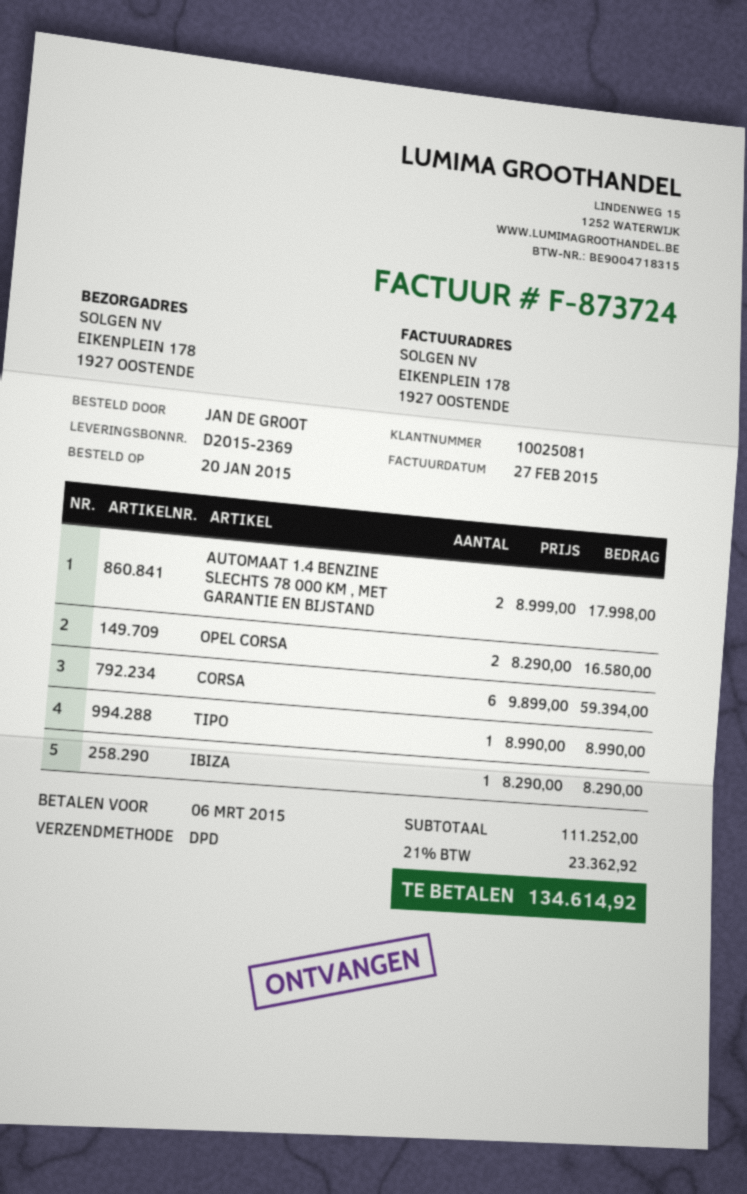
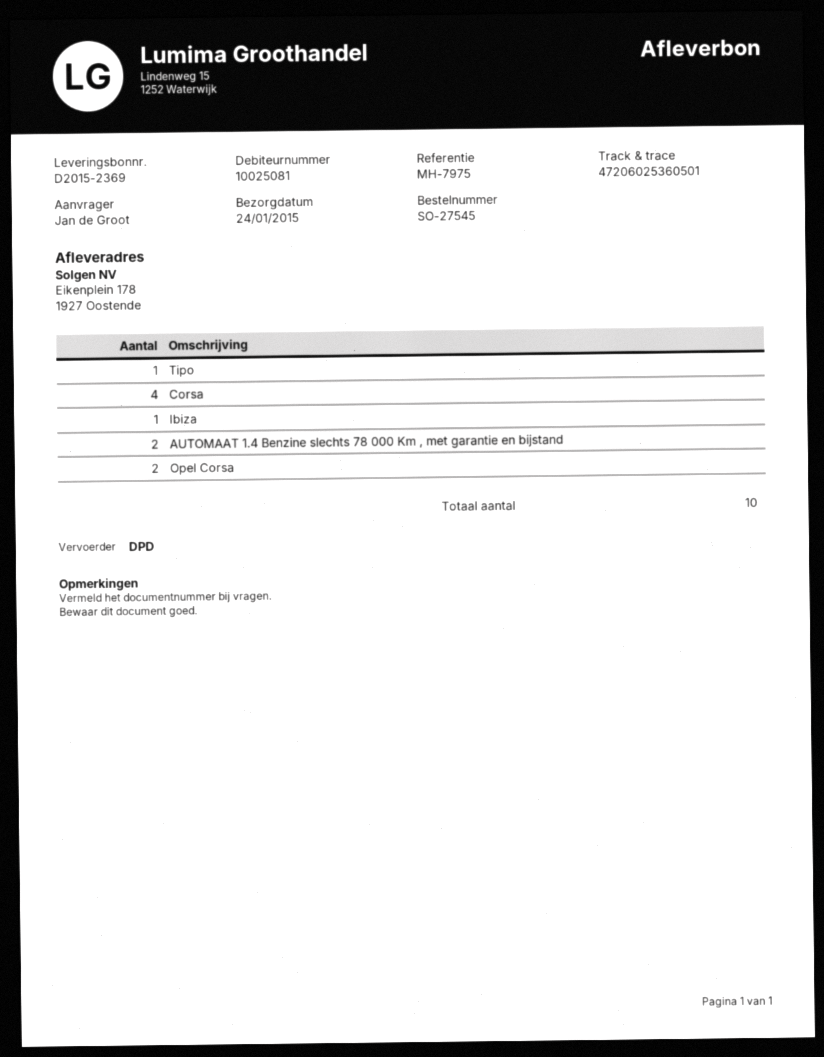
CORSA: 6 -> 4

